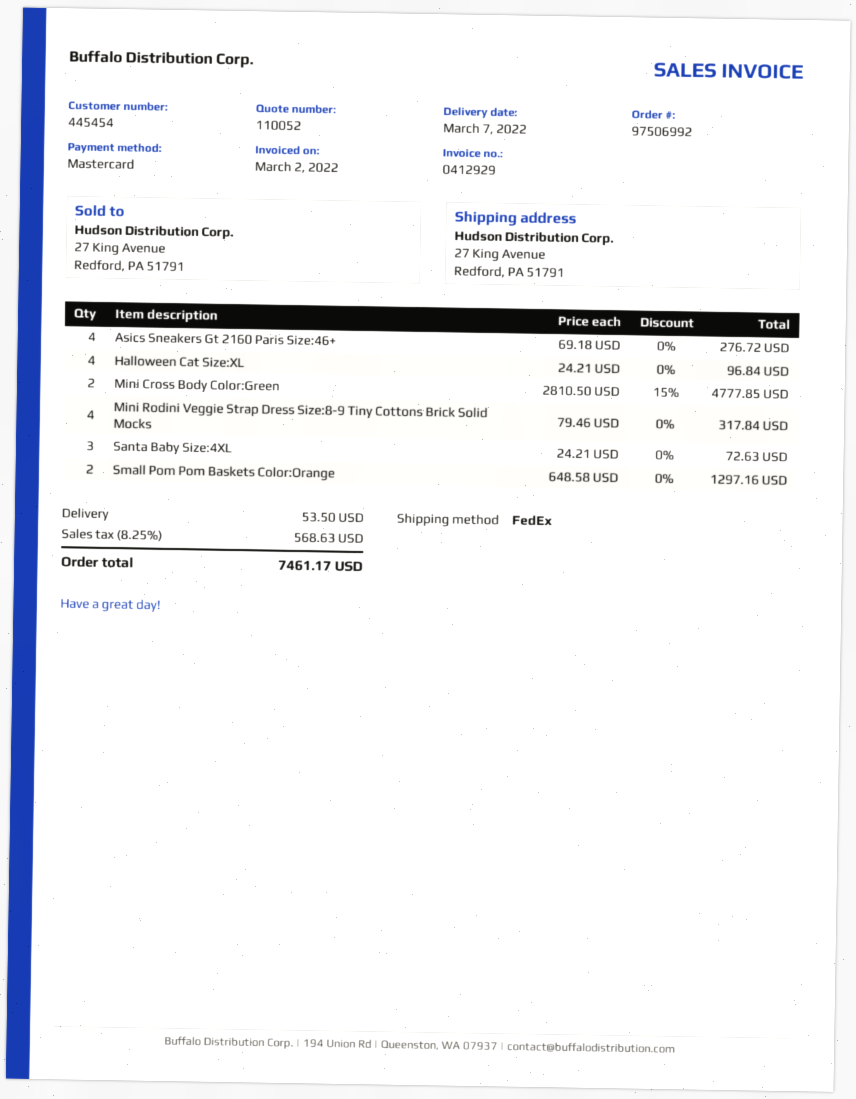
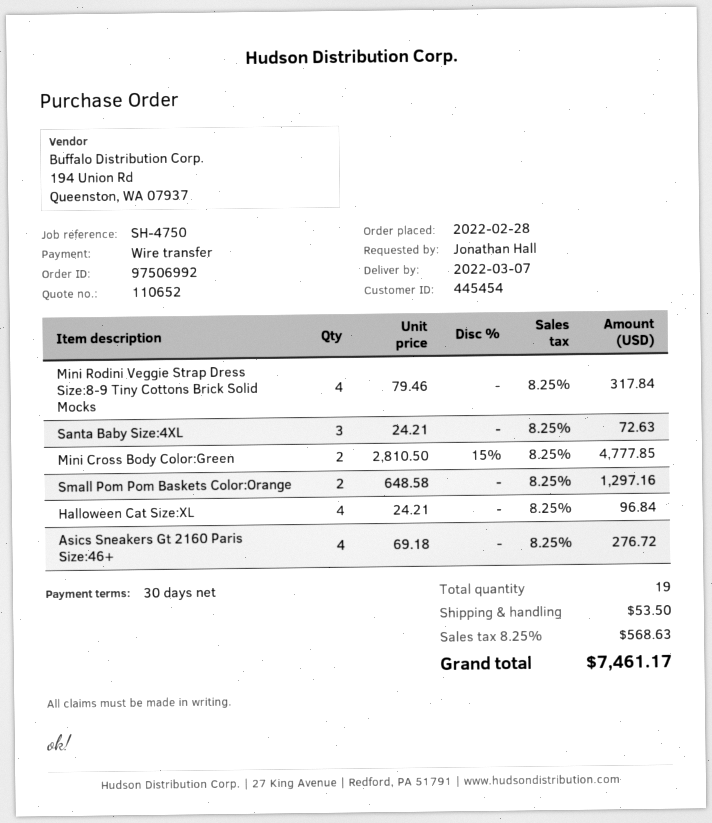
quote number: 110052 -> 110652
payment method: Mastercard -> bank transfer

